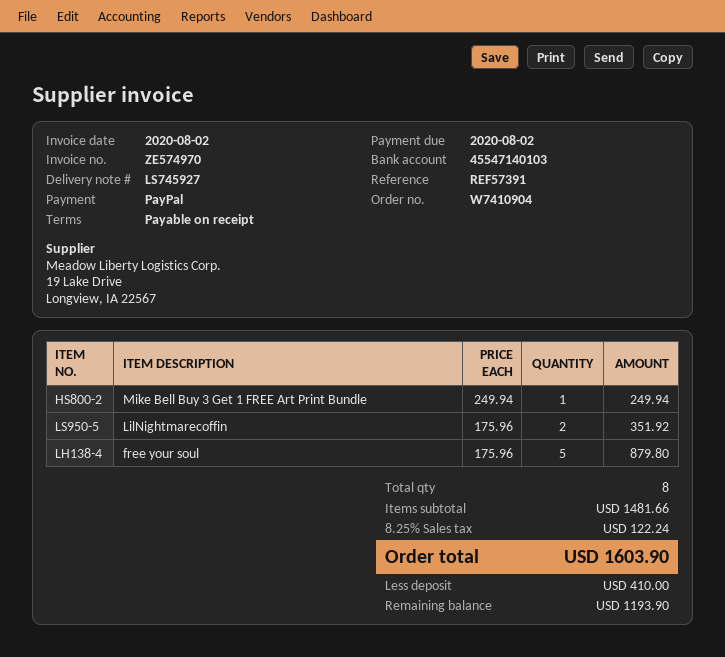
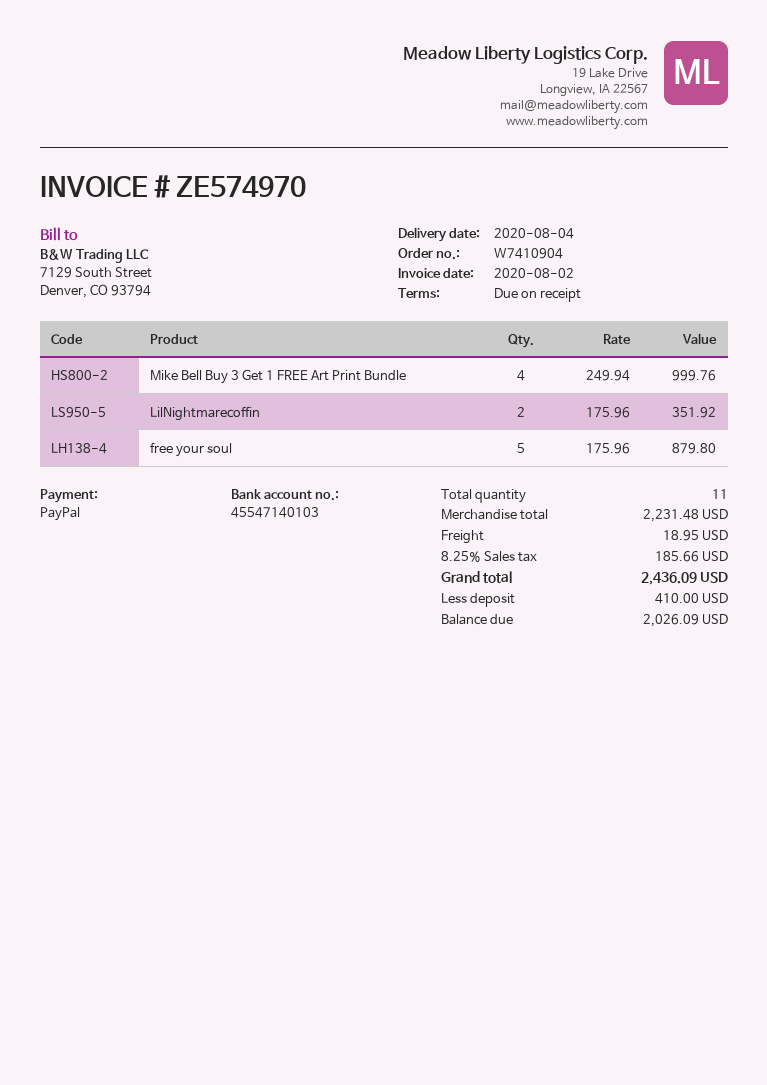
Mike Bell Buy 3 Get 1 FREE Art Print Bundle: 1 x 249.94 = 249.94 -> 4 x 249.94 = 999.76
total quantity: 8 -> 11
subtotal: 1481.66 -> 2231.48
shipping: none -> 18.95
tax: 8.25% = 122.24 -> 8.25% = 185.66
total: 1603.90 -> 2436.09
balance: 1193.90 -> 2026.09

